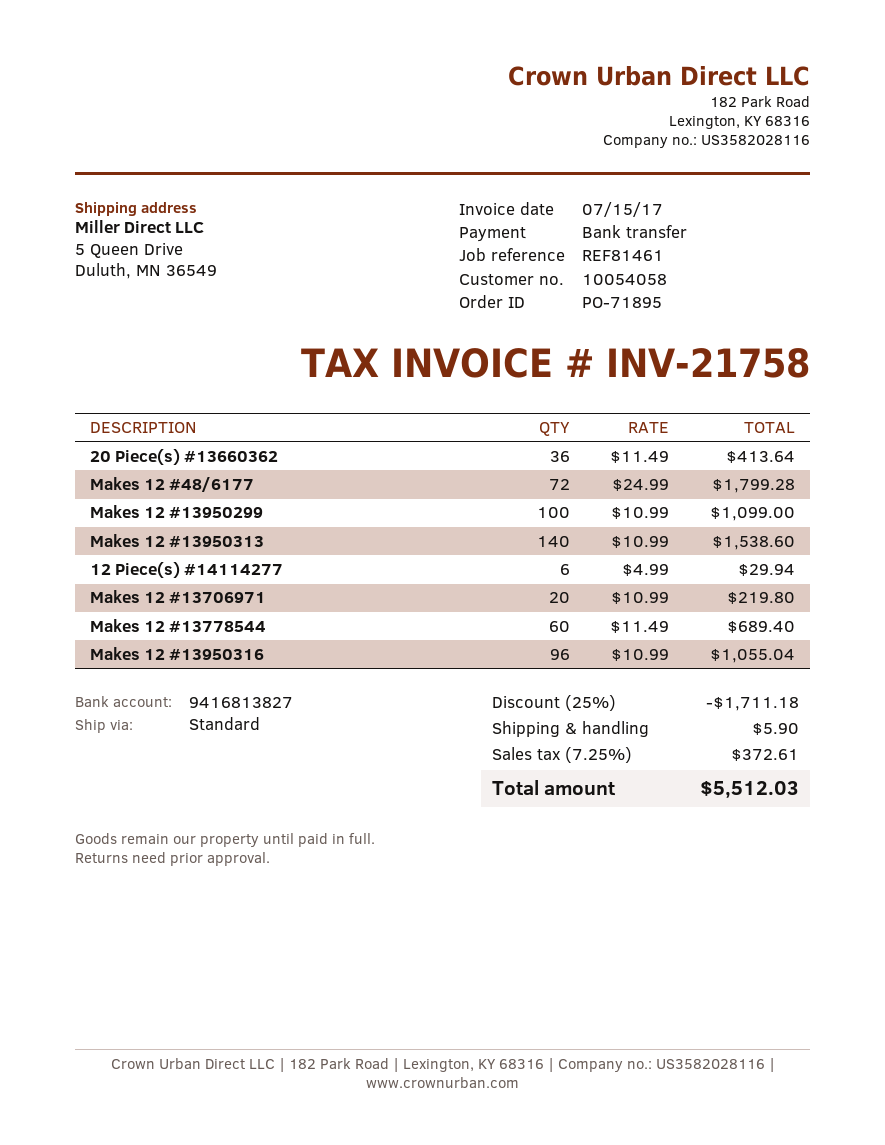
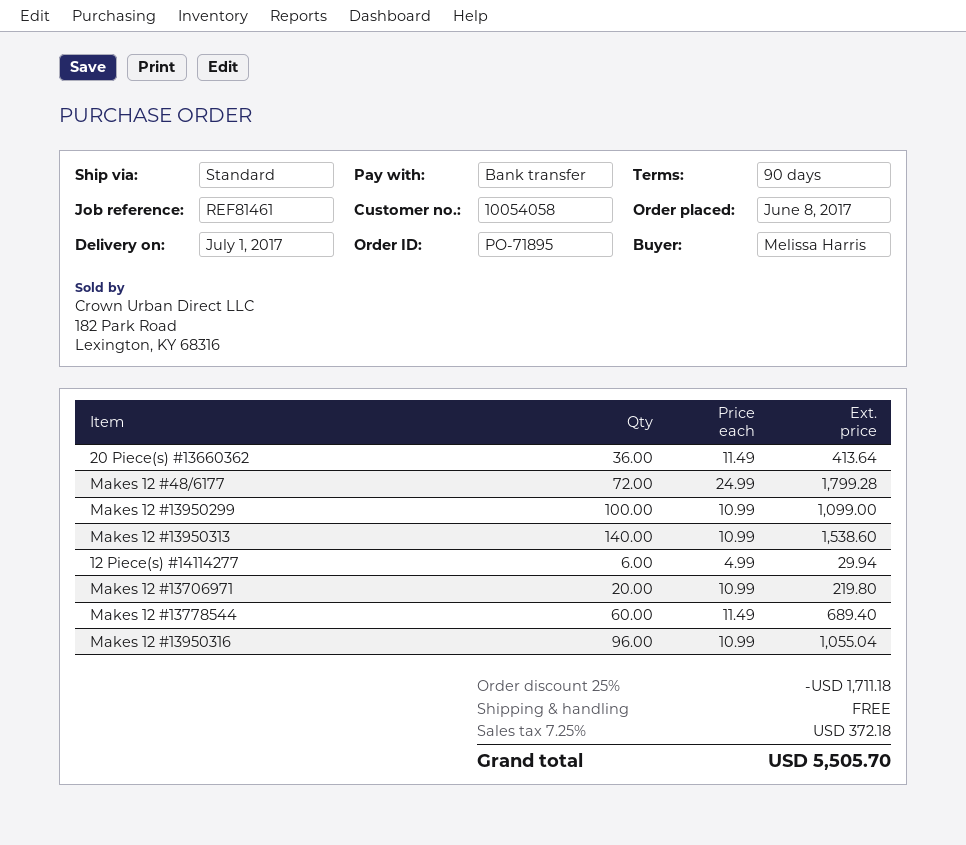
shipping: 5.90 -> 0.00
tax: 7.25% = 372.61 -> 7.25% = 372.18
total: 5512.03 -> 5505.70

